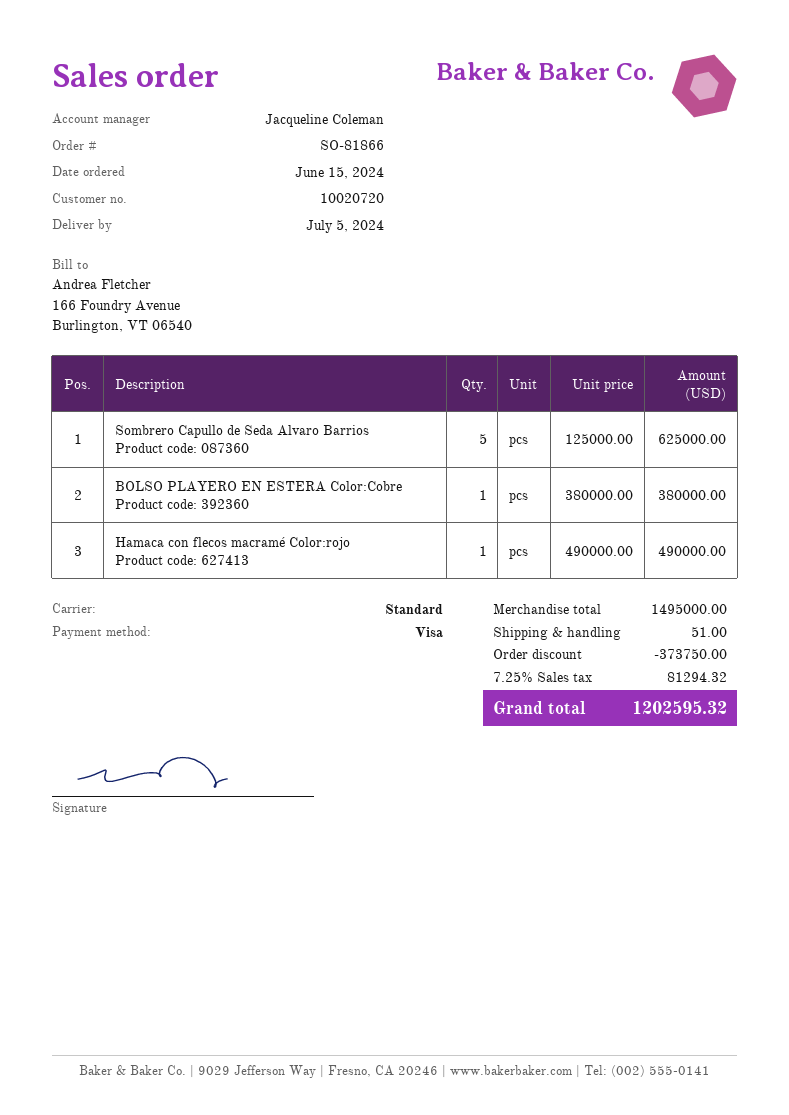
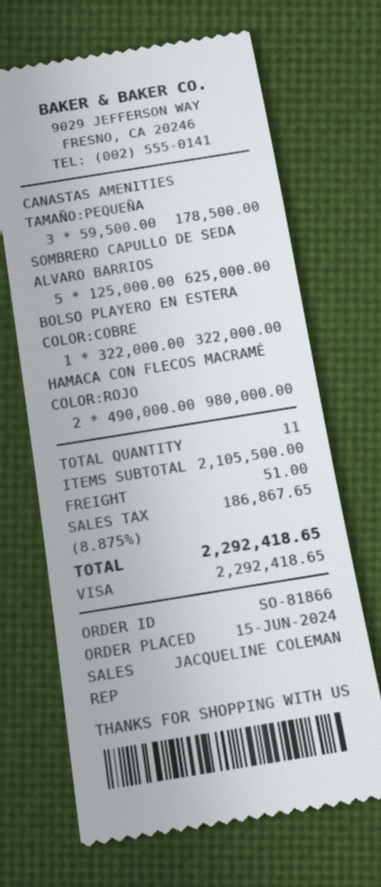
BOLSO PLAYERO EN ESTERA Color:Cobre: 1 x 380000.00 = 380000.00 -> 1 x 322000.00 = 322000.00
Hamaca con flecos macramé Color:rojo: 1 x 490000.00 = 490000.00 -> 2 x 490000.00 = 980000.00
CANASTAS AMENITIES TAMAÑO:PEQUEÑA: none -> 3 x 59500.00 = 178500.00
subtotal: 1495000.00 -> 2105500.00
discount: 373750.00 -> none
tax: 7.25% = 81294.32 -> 8.875% = 186867.65
total: 1202595.32 -> 2292418.65

